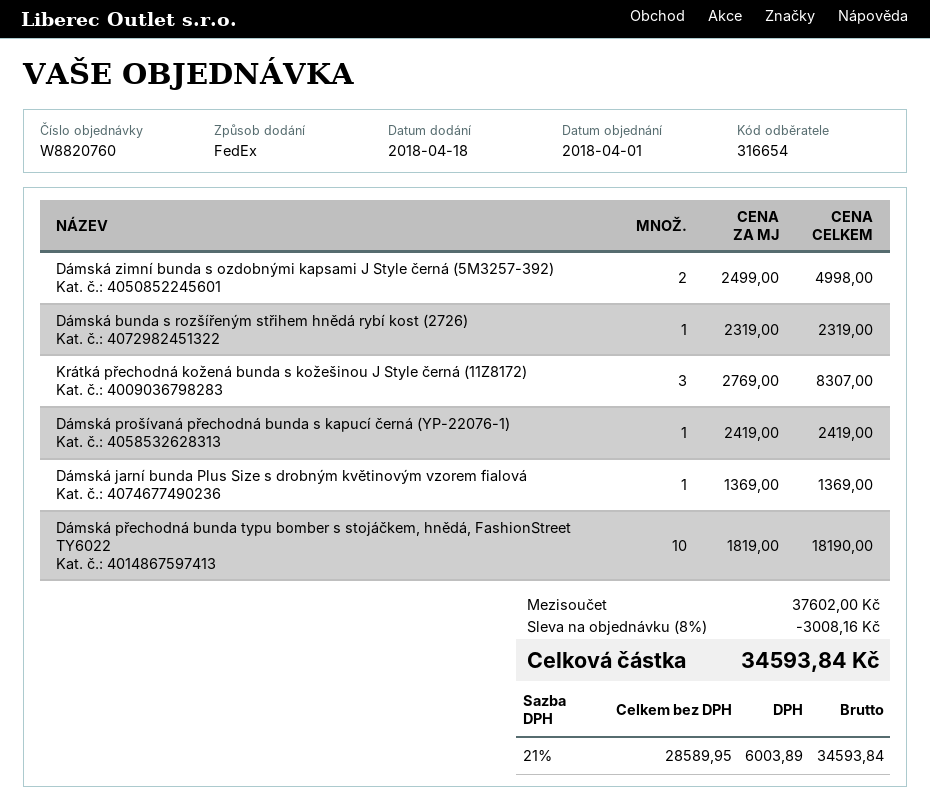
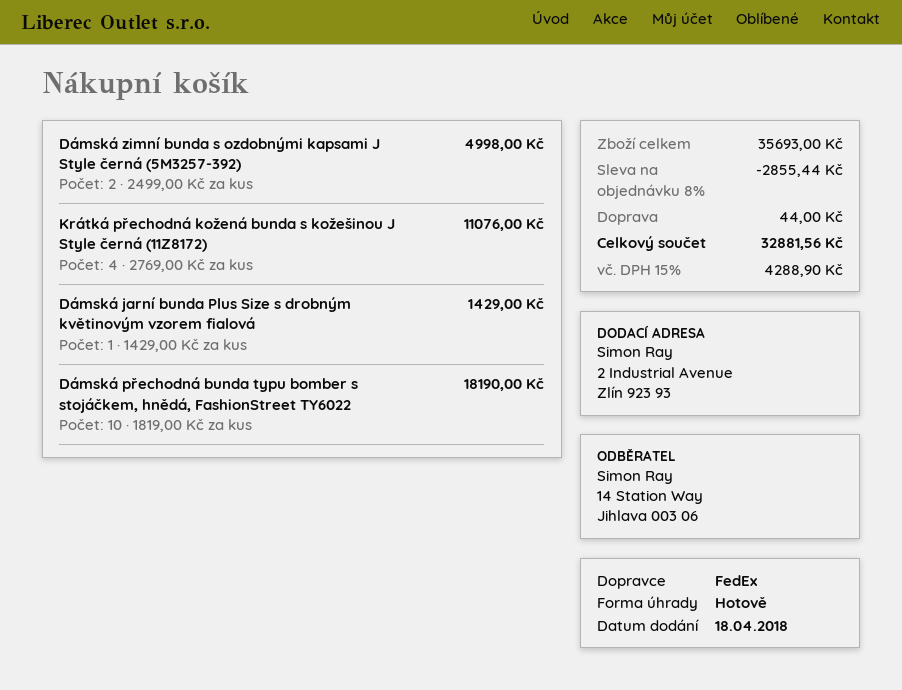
Dámská bunda s rozšířeným střihem hnědá rybí kost (2726): 1 x 2319.00 = 2319.00 -> none
Krátká přechodná kožená bunda s kožešinou J Style černá (11Z8172): 3 x 2769.00 = 8307.00 -> 4 x 2769.00 = 11076.00
Dámská prošívaná přechodná bunda s kapucí černá (YP-22076-1): 1 x 2419.00 = 2419.00 -> none
Dámská jarní bunda Plus Size s drobným květinovým vzorem fialová: 1 x 1369.00 = 1369.00 -> 1 x 1429.00 = 1429.00
subtotal: 37602.00 -> 35693.00
discount: 8% = 3008.16 -> 8% = 2855.44
shipping: none -> 44.00
tax: 21% = 6003.89 -> 15% = 4288.90
total: 34593.84 -> 32881.56

